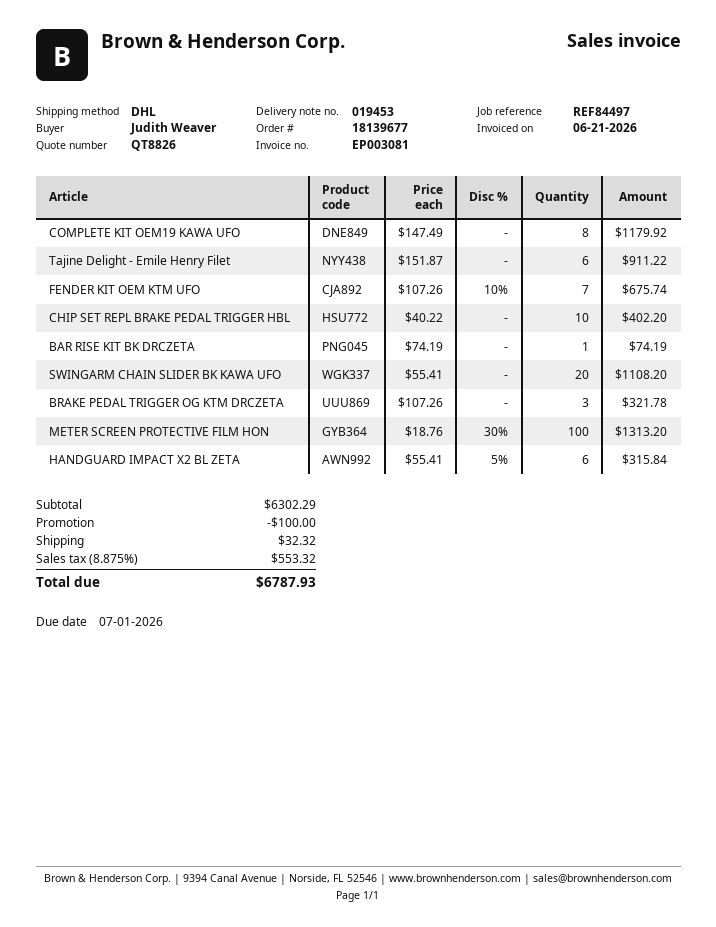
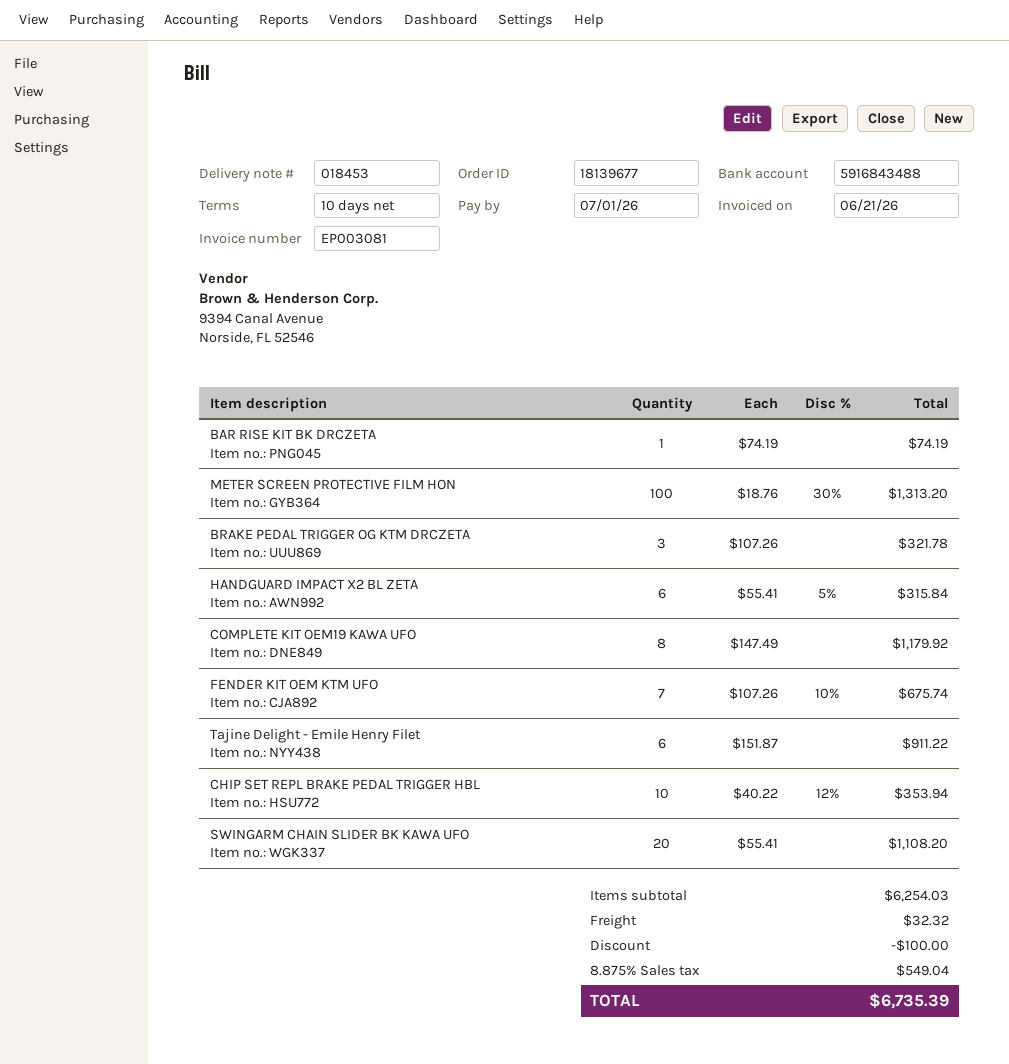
delivery note number: 019453 -> 018453
CHIP SET REPL BRAKE PEDAL TRIGGER HBL: 10 x 40.22 = 402.20 -> 10 x 40.22 - 12% = 353.94
subtotal: 6302.29 -> 6254.03
tax: 8.875% = 553.32 -> 8.875% = 549.04
total: 6787.93 -> 6735.39

